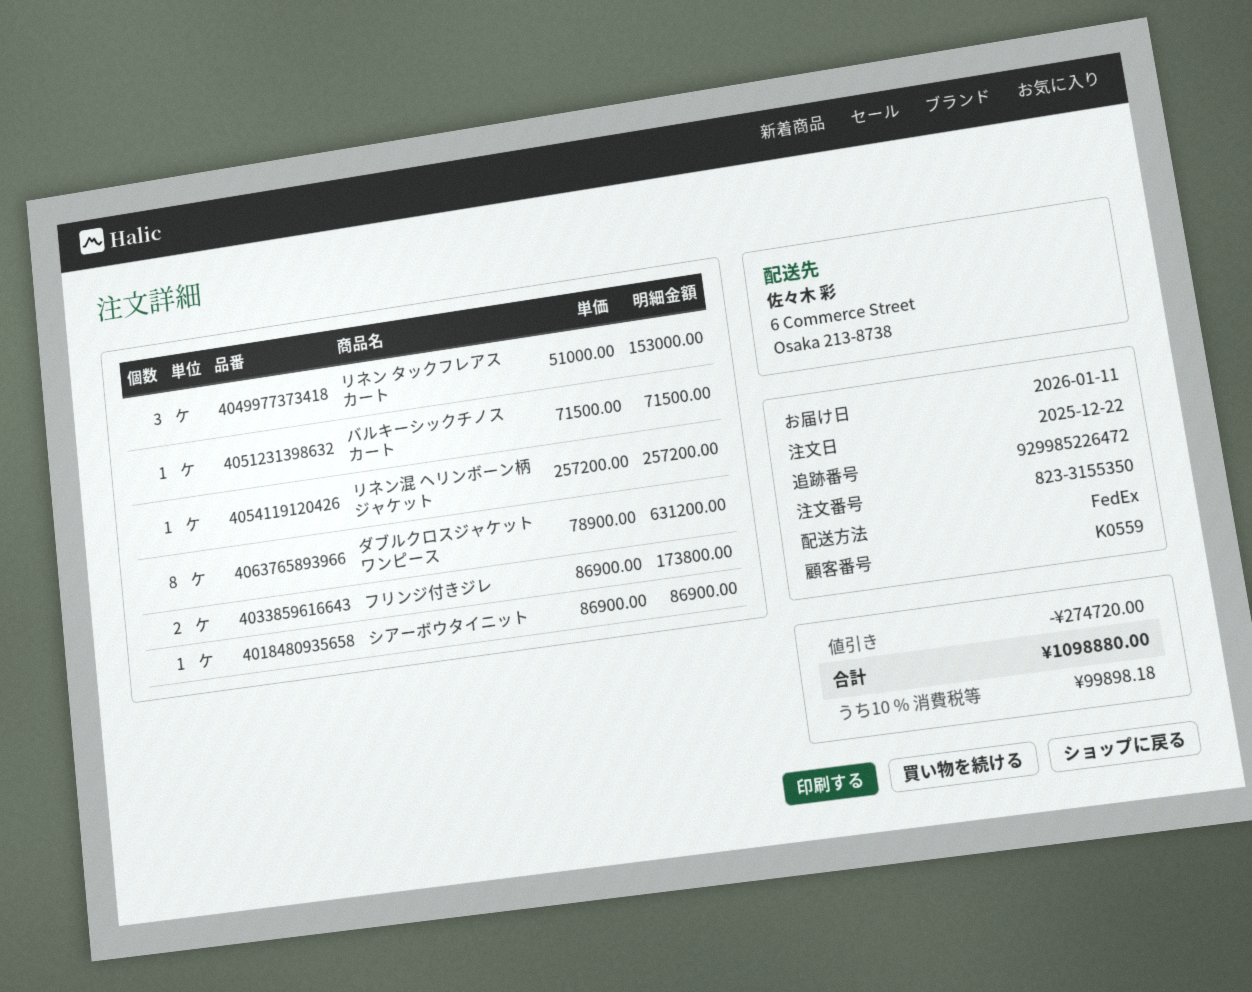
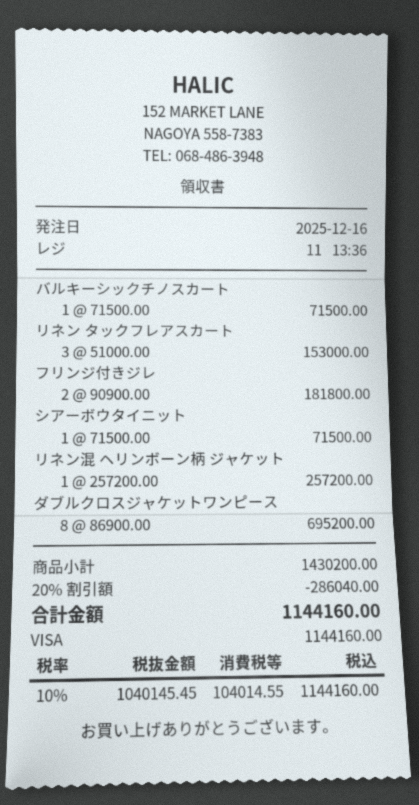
order date: 2025-12-22 -> 2025-12-16
ダブルクロスジャケットワンピース: 8 x 78900.00 = 631200.00 -> 8 x 86900.00 = 695200.00
フリンジ付きジレ: 2 x 86900.00 = 173800.00 -> 2 x 90900.00 = 181800.00
シアーボウタイニット: 1 x 86900.00 = 86900.00 -> 1 x 71500.00 = 71500.00
discount: 274720.00 -> 286040.00
tax: 10% = 99898.18 -> 10% = 104014.55
total: 1098880.00 -> 1144160.00

